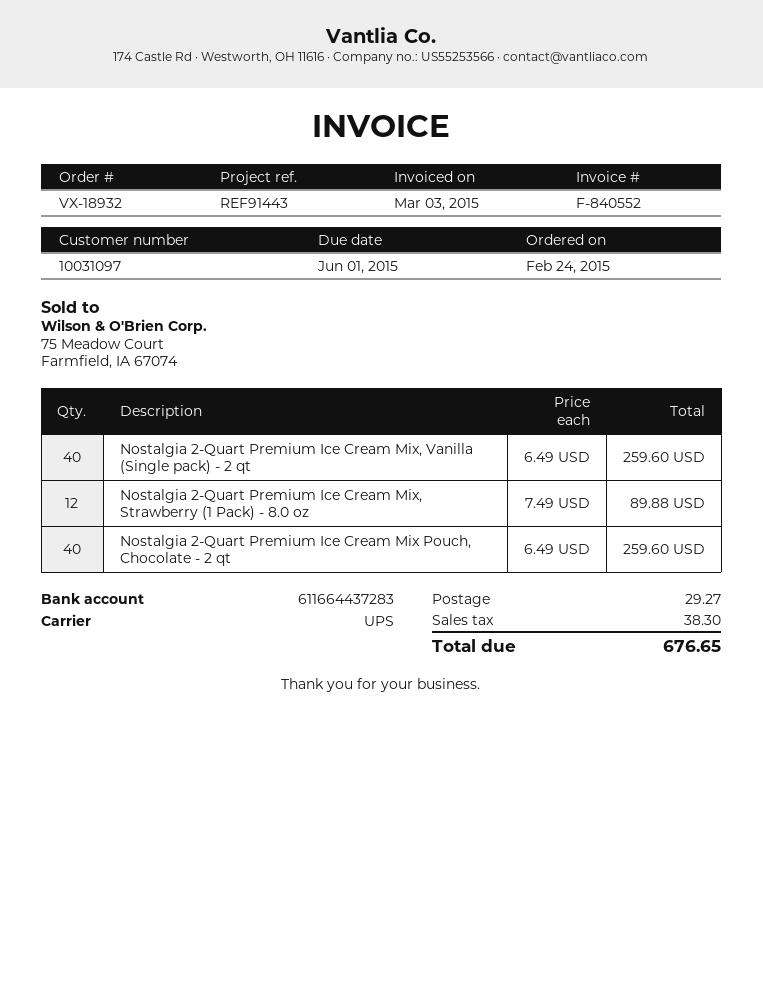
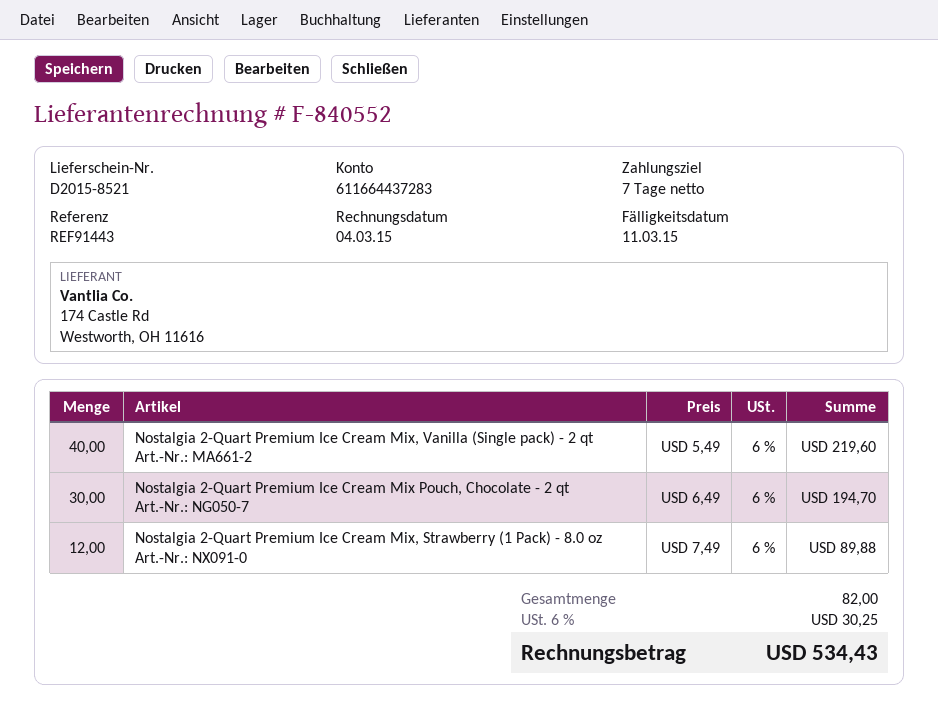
invoice date: 2015-03-03 -> 2015-03-04
due date: 2015-06-01 -> 2015-03-11
Nostalgia 2-Quart Premium Ice Cream Mix, Vanilla (Single pack) - 2 qt: 40 x 6.49 = 259.60 -> 40 x 5.49 = 219.60
Nostalgia 2-Quart Premium Ice Cream Mix Pouch, Chocolate - 2 qt: 40 x 6.49 = 259.60 -> 30 x 6.49 = 194.70
shipping: 29.27 -> none
tax: 38.30 -> 30.25
total: 676.65 -> 534.43

